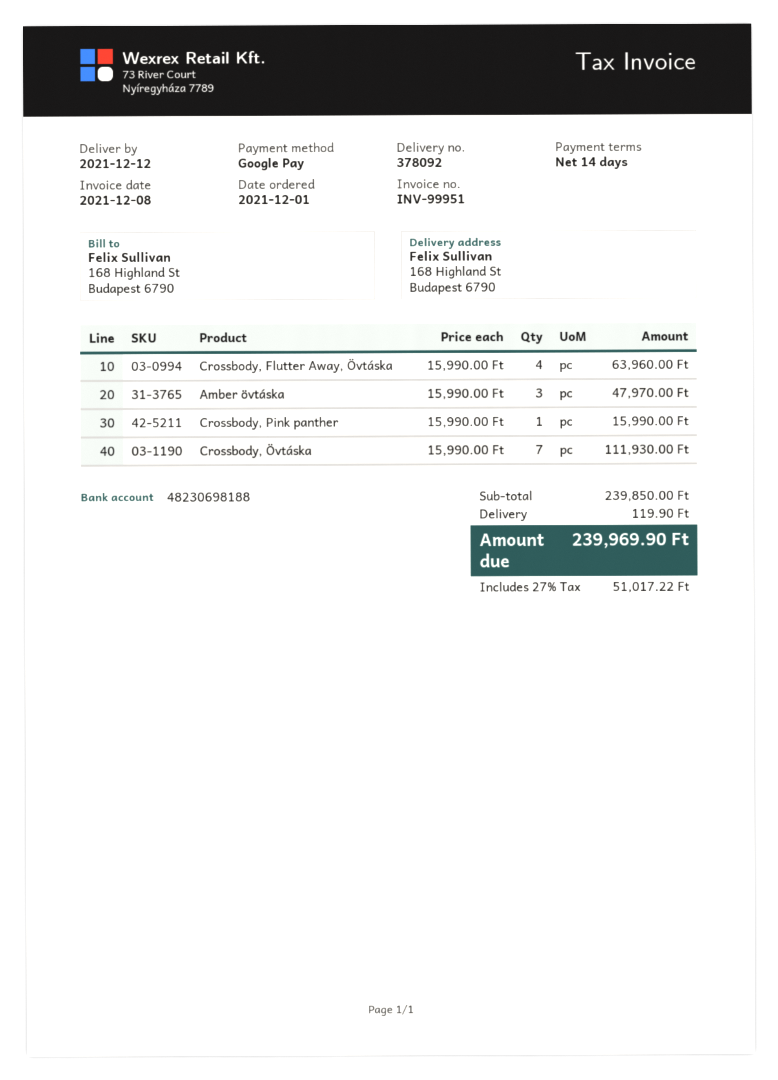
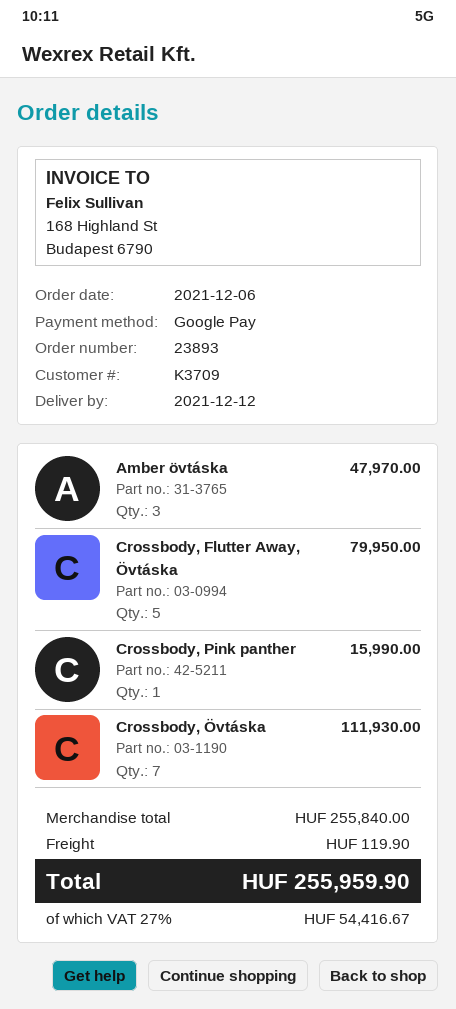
order date: 2021-12-01 -> 2021-12-06
Crossbody, Flutter Away, Övtáska: 4 for 63960.00 -> 5 for 79950.00
subtotal: 239850.00 -> 255840.00
tax: 27% = 51017.22 -> 27% = 54416.67
total: 239969.90 -> 255959.90

